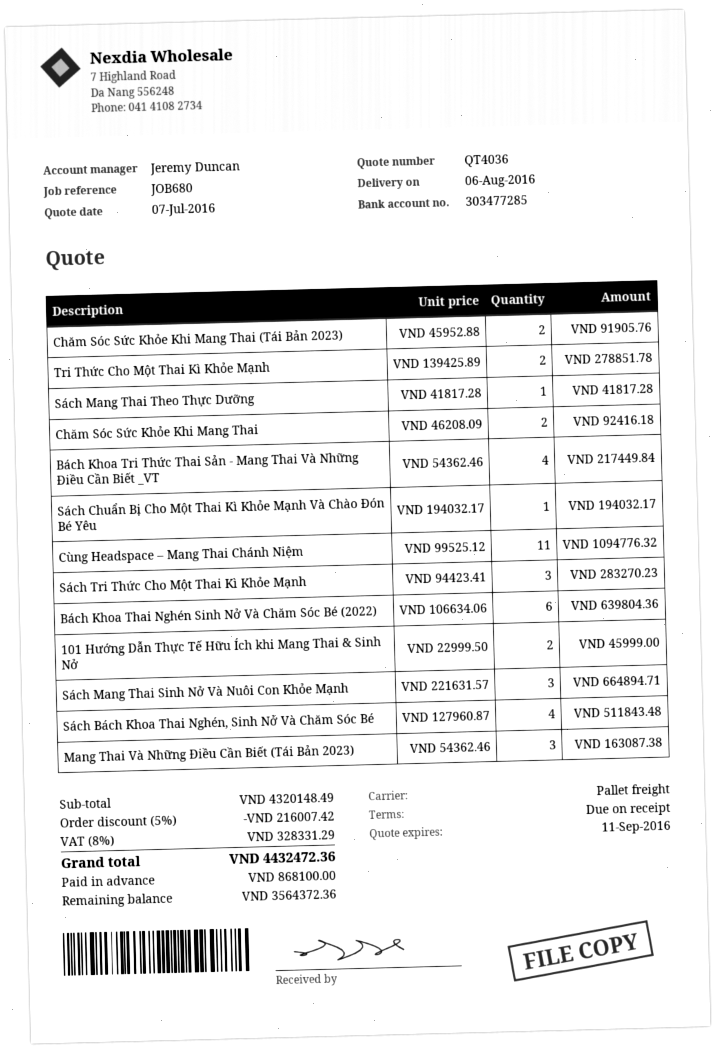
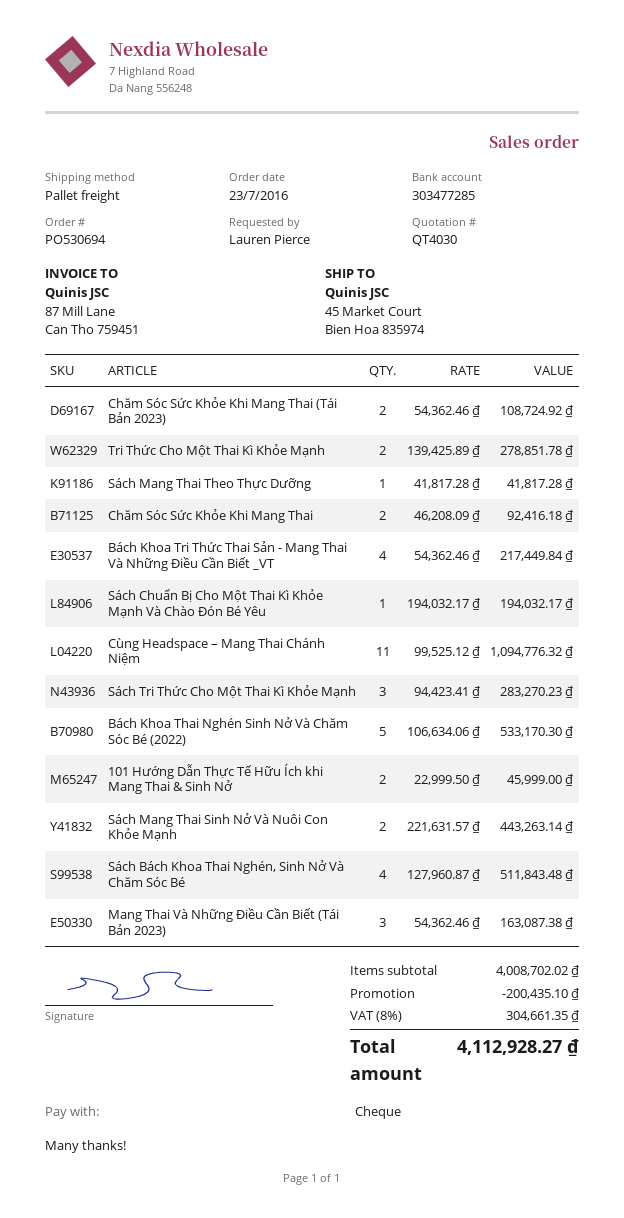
quote number: QT4036 -> QT4030
Chăm Sóc Sức Khỏe Khi Mang Thai (Tái Bản 2023): 2 x 45952.88 = 91905.76 -> 2 x 54362.46 = 108724.92
Bách Khoa Thai Nghén Sinh Nở Và Chăm Sóc Bé (2022): 6 x 106634.06 = 639804.36 -> 5 x 106634.06 = 533170.30
Sách Mang Thai Sinh Nở Và Nuôi Con Khỏe Mạnh: 3 x 221631.57 = 664894.71 -> 2 x 221631.57 = 443263.14
subtotal: 4320148.49 -> 4008702.02
discount: 216007.42 -> 200435.10
tax: 8% = 328331.29 -> 8% = 304661.35
total: 4432472.36 -> 4112928.27

